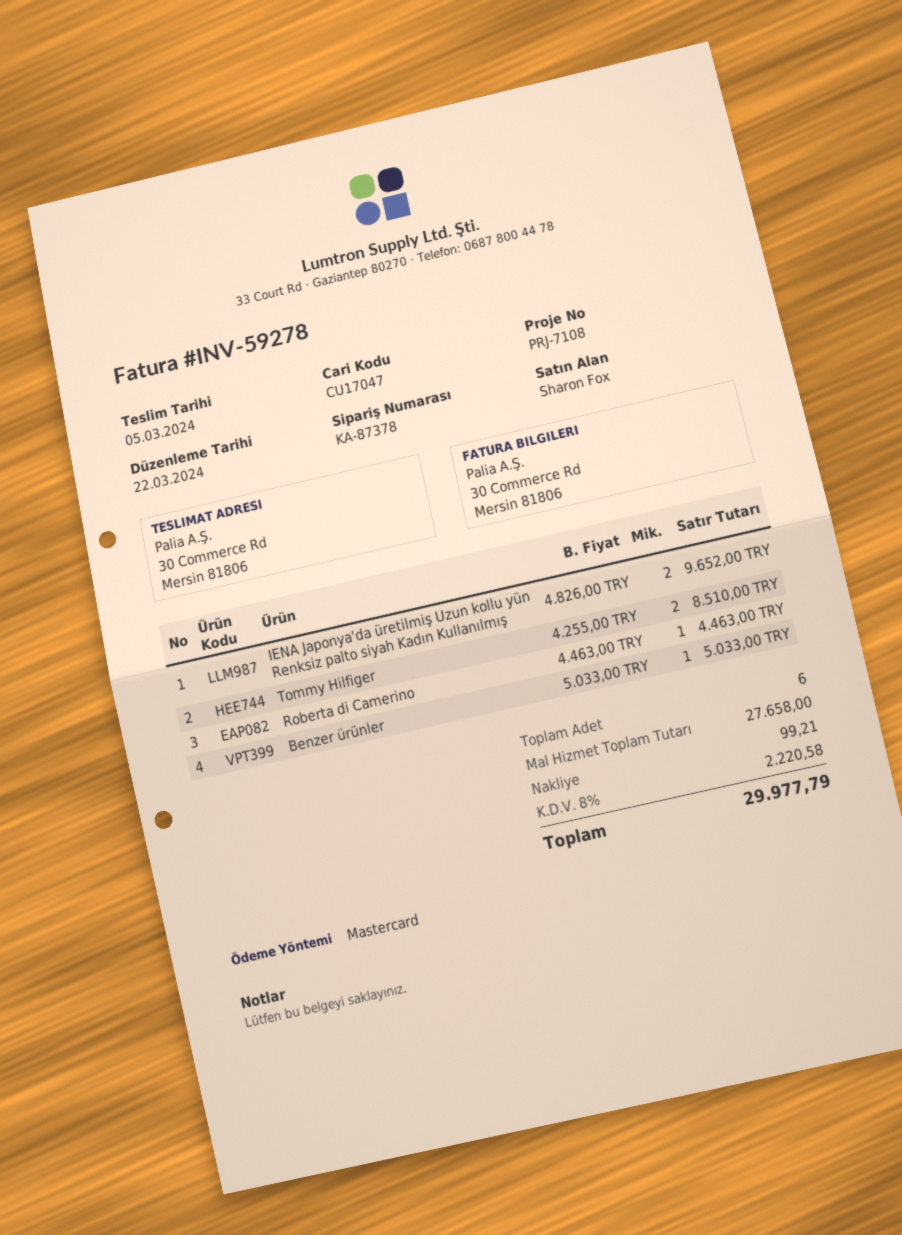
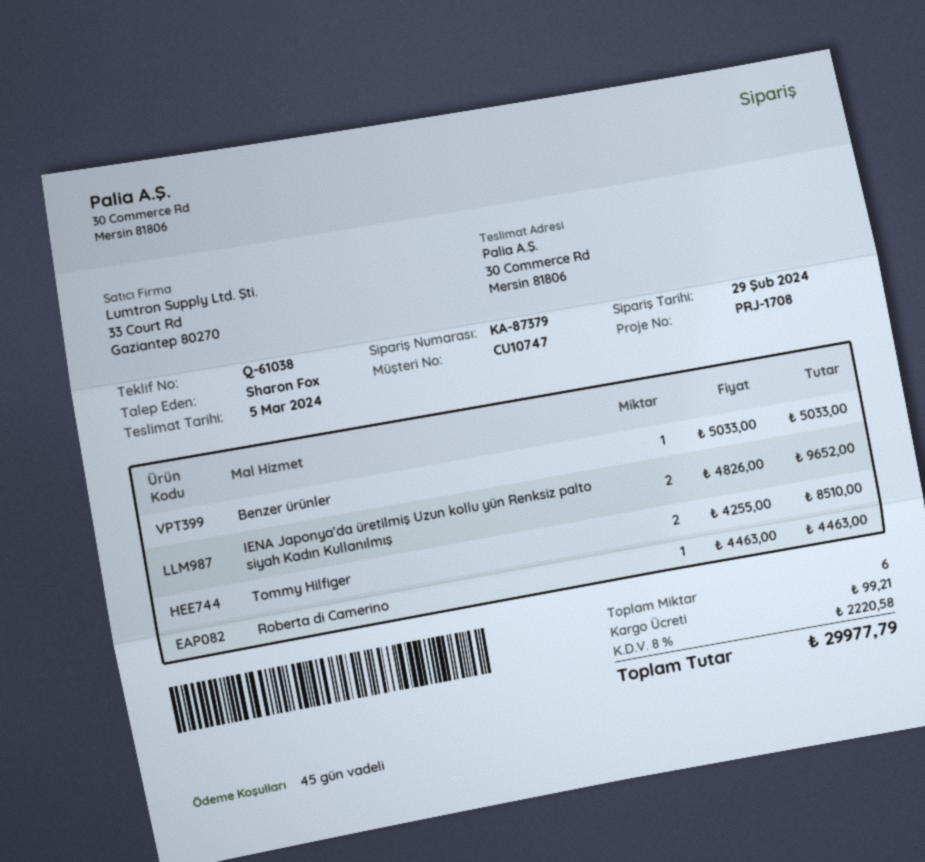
order number: KA-87378 -> KA-87379
customer number: CU17047 -> CU10747
reference: PRJ-7108 -> PRJ-1708

